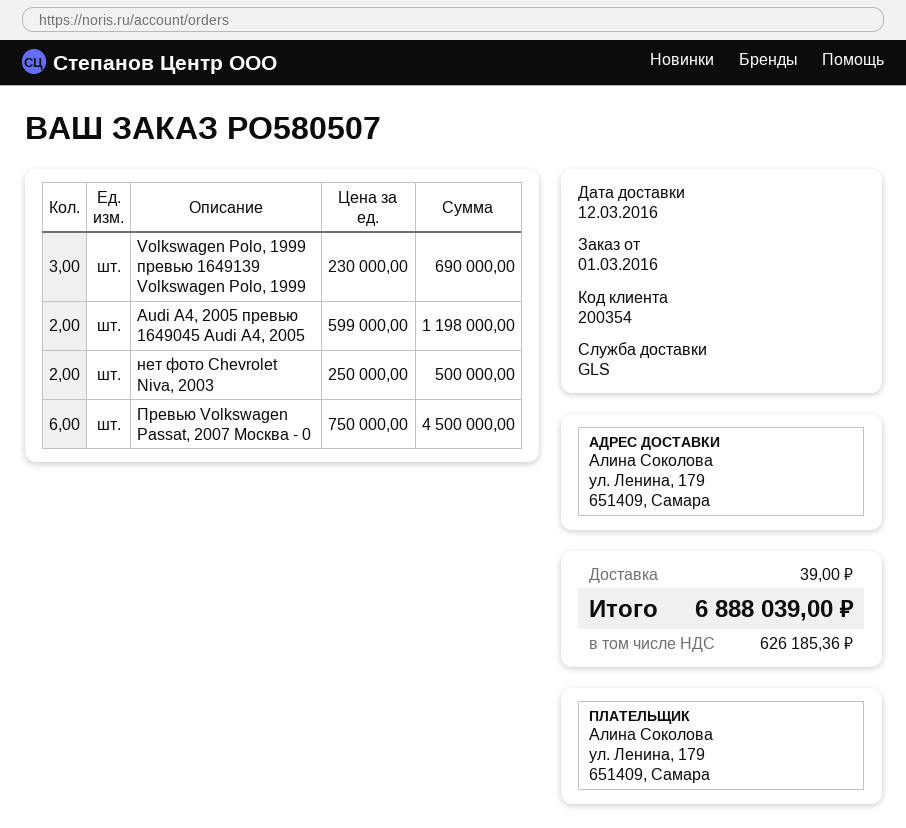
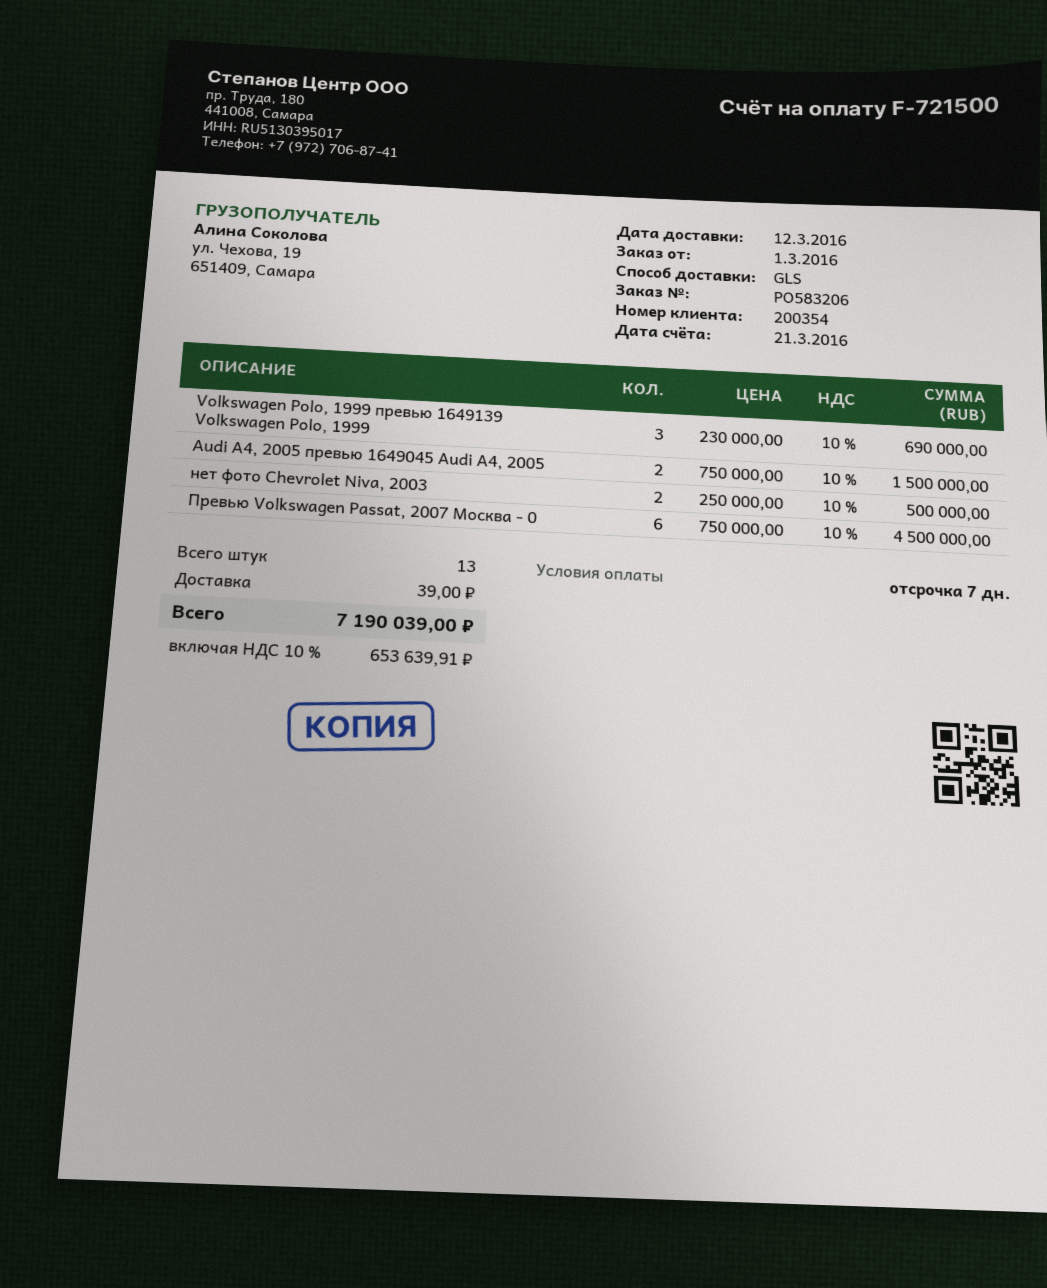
order number: PO580507 -> PO583206
ship to: ул. Ленина, 179, 651409, Самара -> ул. Чехова, 19, 651409, Самара
Audi A4, 2005 превью 1649045 Audi A4, 2005: 2 x 599000.00 = 1198000.00 -> 2 x 750000.00 = 1500000.00
tax: 626185.36 -> 653639.91
total: 6888039.00 -> 7190039.00

